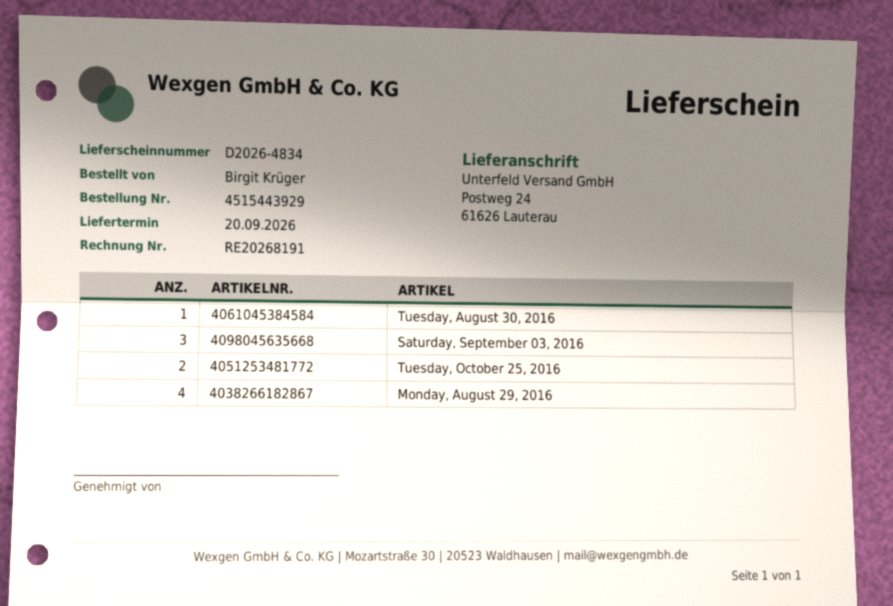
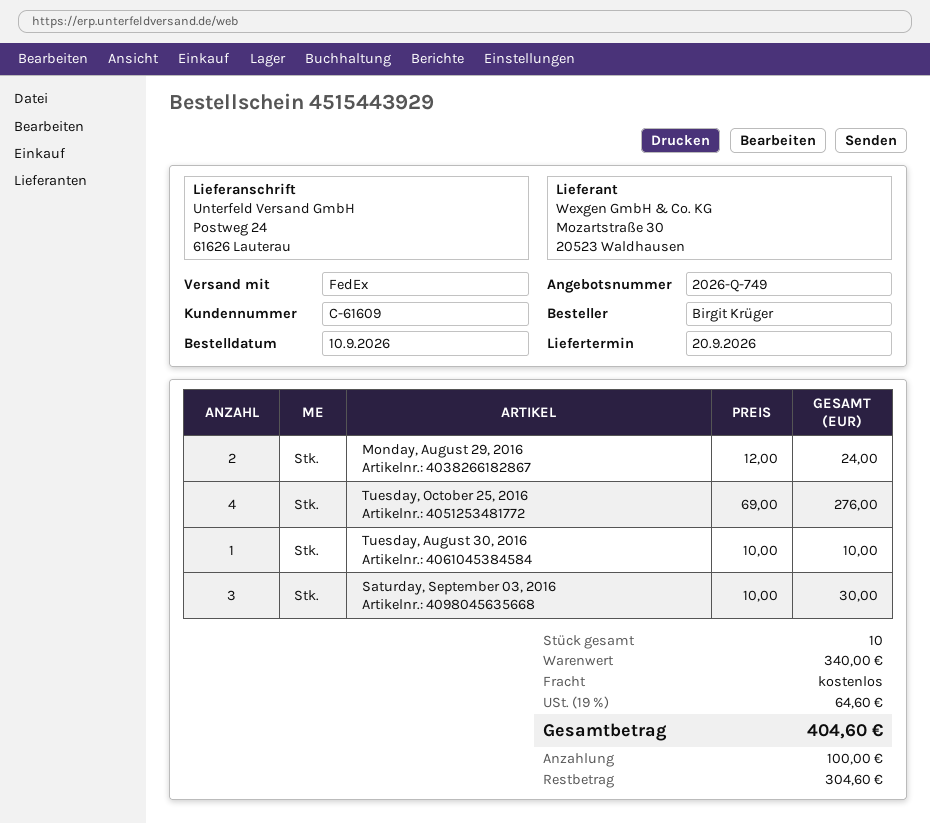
Tuesday, October 25, 2016: 2 -> 4
Monday, August 29, 2016: 4 -> 2

